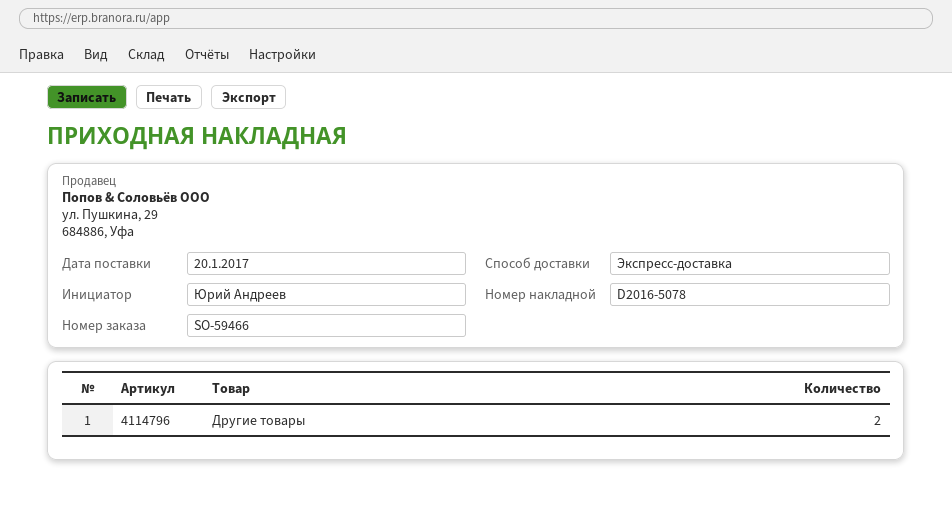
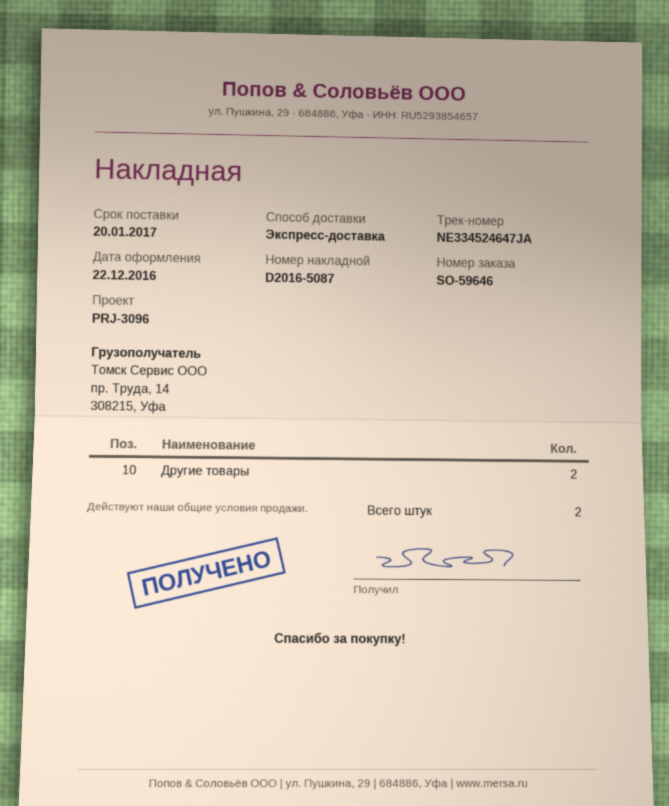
order number: SO-59466 -> SO-59646
delivery note number: D2016-5078 -> D2016-5087

